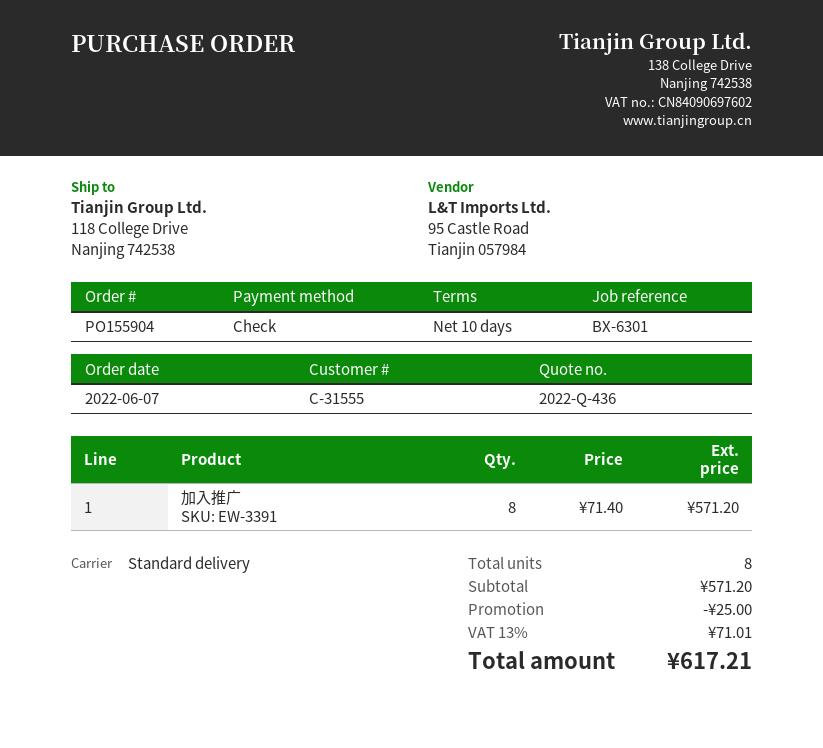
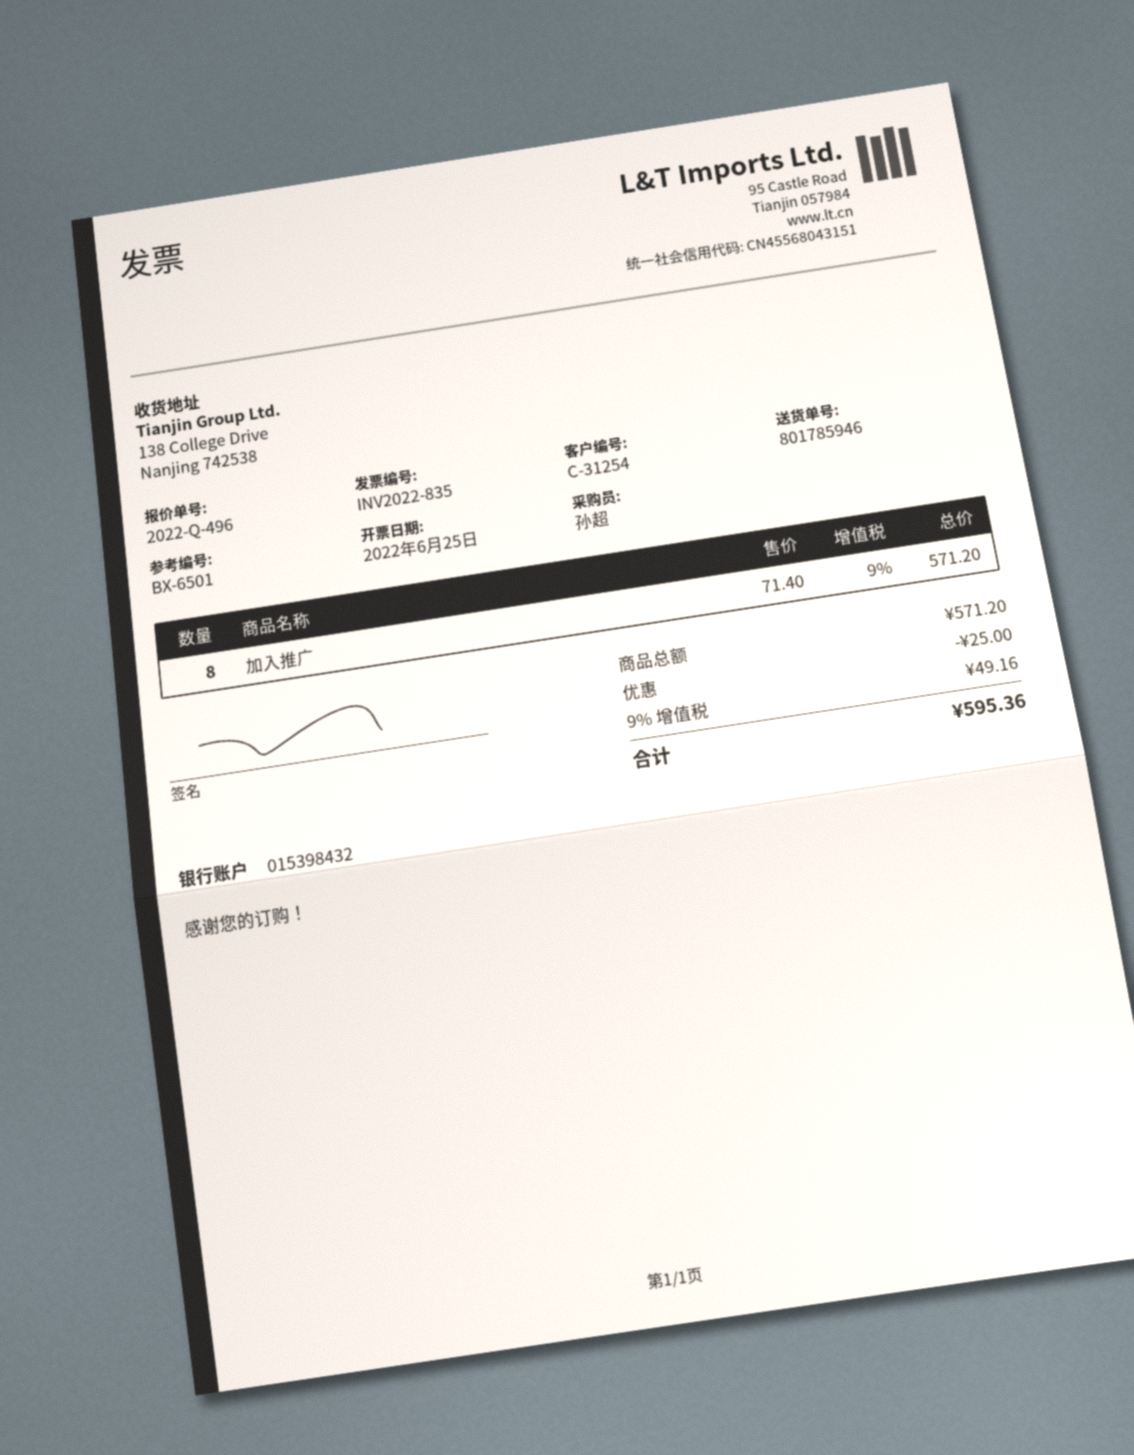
quote number: 2022-Q-436 -> 2022-Q-496
customer number: C-31555 -> C-31254
reference: BX-6301 -> BX-6501
ship to: 118 College Drive, Nanjing 742538 -> 138 College Drive, Nanjing 742538
tax: 13% = 71.01 -> 9% = 49.16
total: 617.21 -> 595.36

